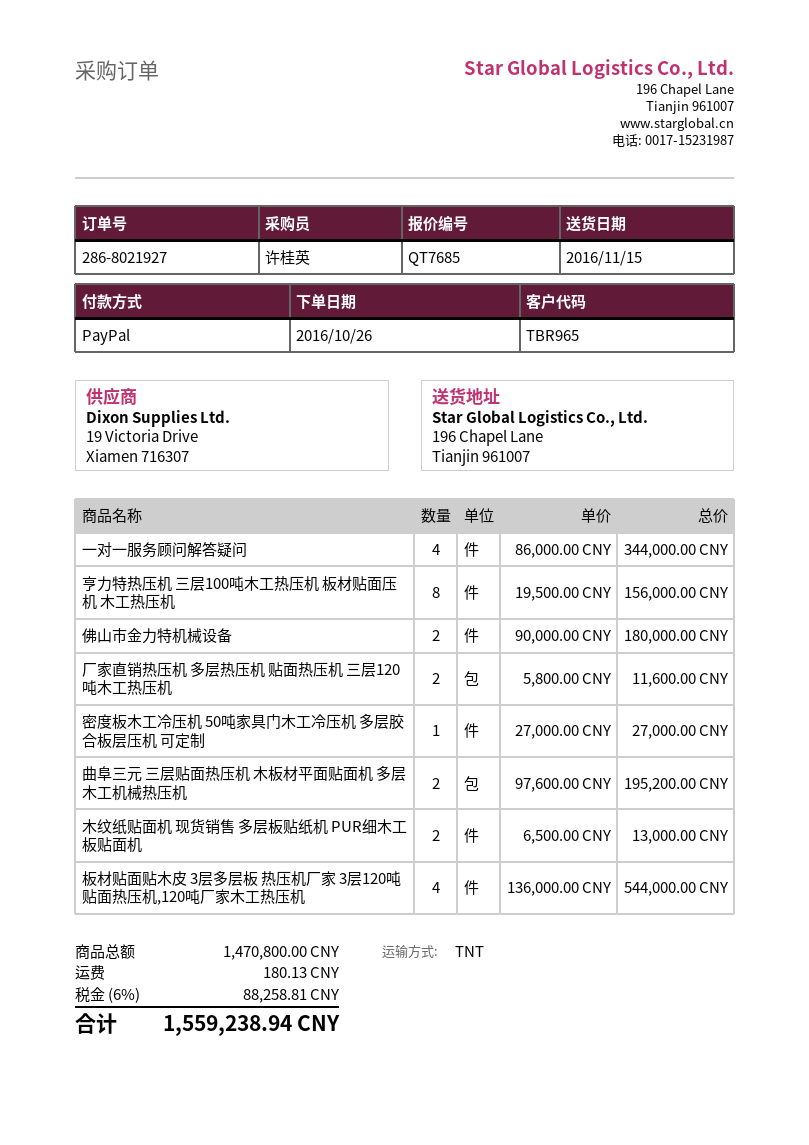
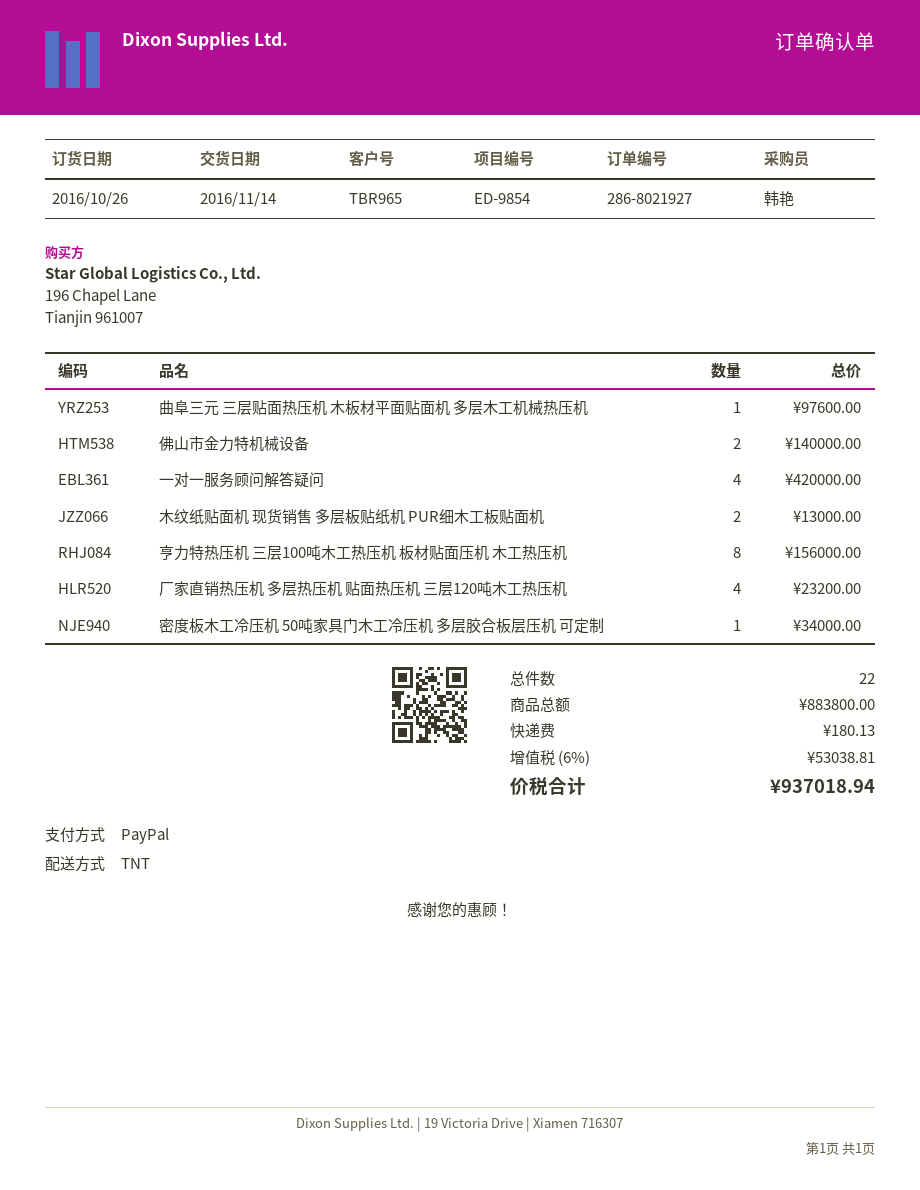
delivery date: 2016-11-15 -> 2016-11-14
ordered by: 许桂英 -> 韩艳
一对一服务顾问解答疑问: 4 for 344000.00 -> 4 for 420000.00
佛山市金力特机械设备: 2 for 180000.00 -> 2 for 140000.00
厂家直销热压机 多层热压机 贴面热压机 三层120吨木工热压机: 2 for 11600.00 -> 4 for 23200.00
密度板木工冷压机 50吨家具门木工冷压机 多层胶合板层压机 可定制: 1 for 27000.00 -> 1 for 34000.00
曲阜三元 三层贴面热压机 木板材平面贴面机 多层木工机械热压机: 2 for 195200.00 -> 1 for 97600.00
板材贴面贴木皮 3层多层板 热压机厂家 3层120吨贴面热压机,120吨厂家木工热压机: 4 for 544000.00 -> none
subtotal: 1470800.00 -> 883800.00
tax: 6% = 88258.81 -> 6% = 53038.81
total: 1559238.94 -> 937018.94

